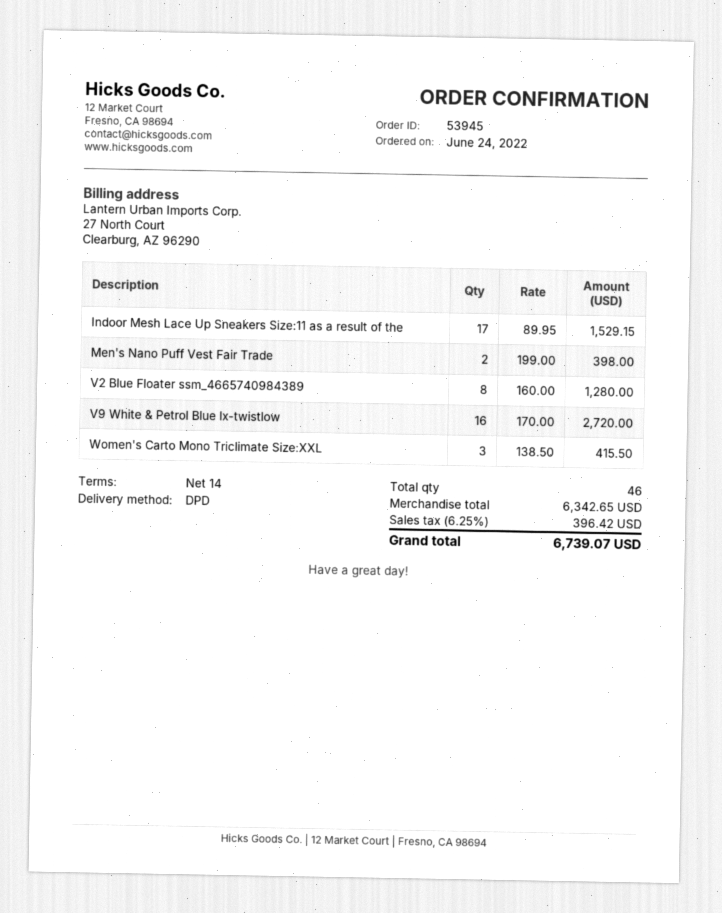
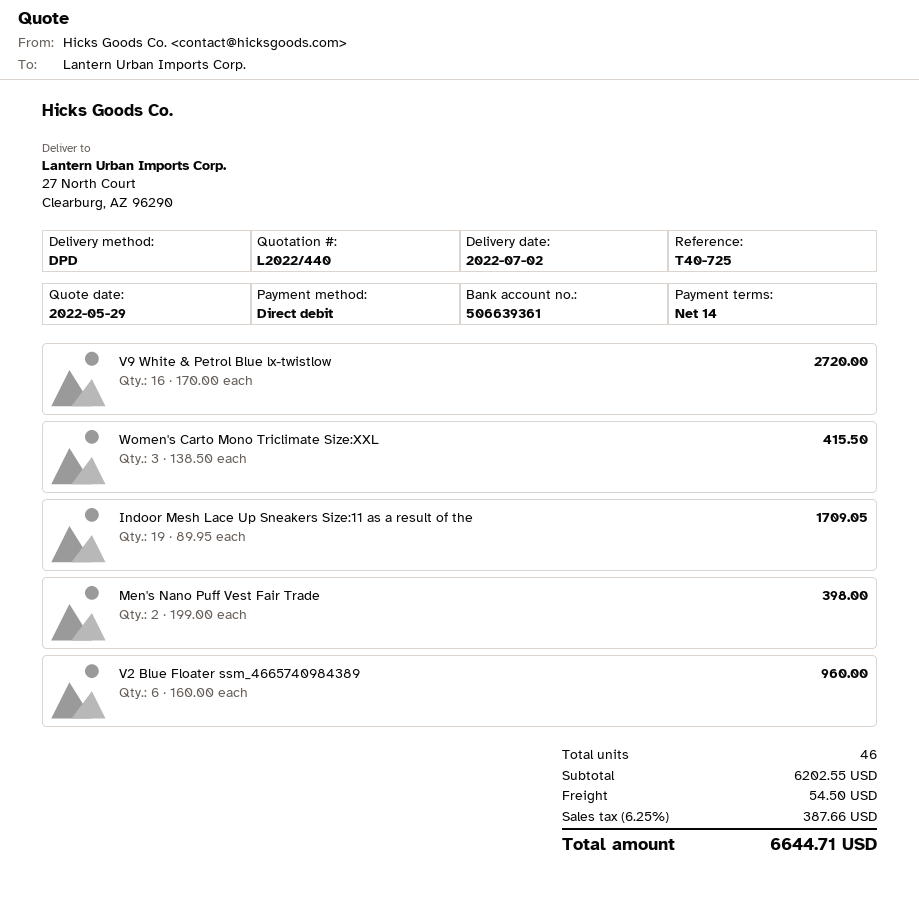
Indoor Mesh Lace Up Sneakers Size:11 as a result of the: 17 x 89.95 = 1529.15 -> 19 x 89.95 = 1709.05
V2 Blue Floater ssm_4665740984389: 8 x 160.00 = 1280.00 -> 6 x 160.00 = 960.00
subtotal: 6342.65 -> 6202.55
shipping: none -> 54.50
tax: 6.25% = 396.42 -> 6.25% = 387.66
total: 6739.07 -> 6644.71

